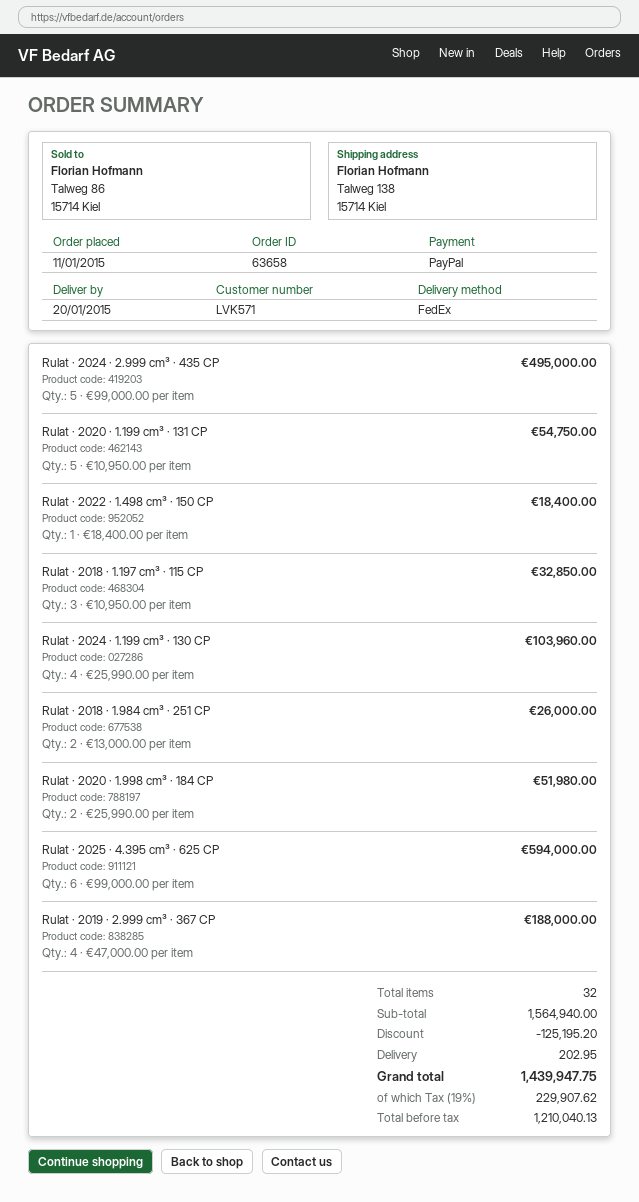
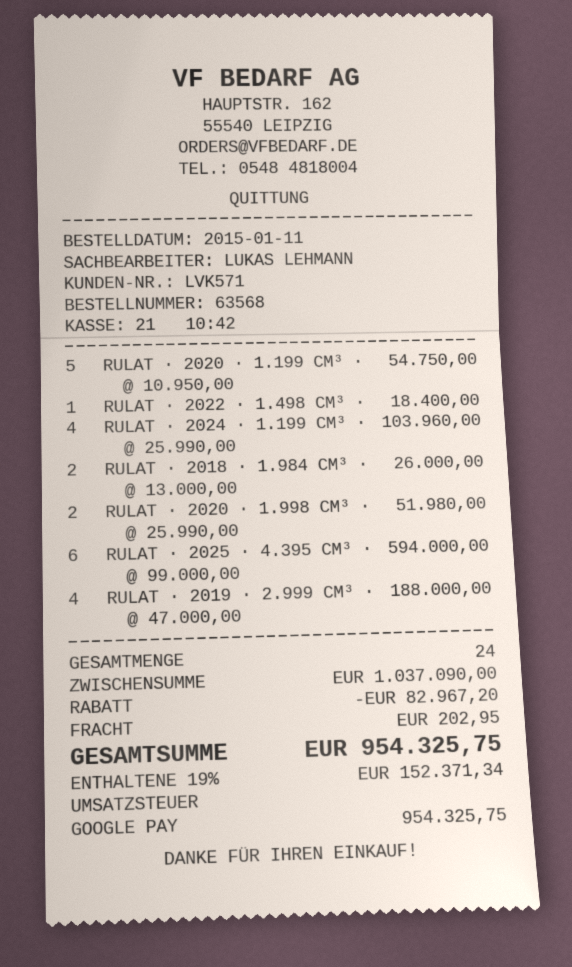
order number: 63658 -> 63568
payment method: PayPal -> Google Pay
Rulat · 2024 · 2.999 cm³ · 435 CP: 5 x 99000.00 = 495000.00 -> none
Rulat · 2018 · 1.197 cm³ · 115 CP: 3 x 10950.00 = 32850.00 -> none
total quantity: 32 -> 24
subtotal: 1564940.00 -> 1037090.00
discount: 125195.20 -> 82967.20
tax: 19% = 229907.62 -> 19% = 152371.34
total: 1439947.75 -> 954325.75

